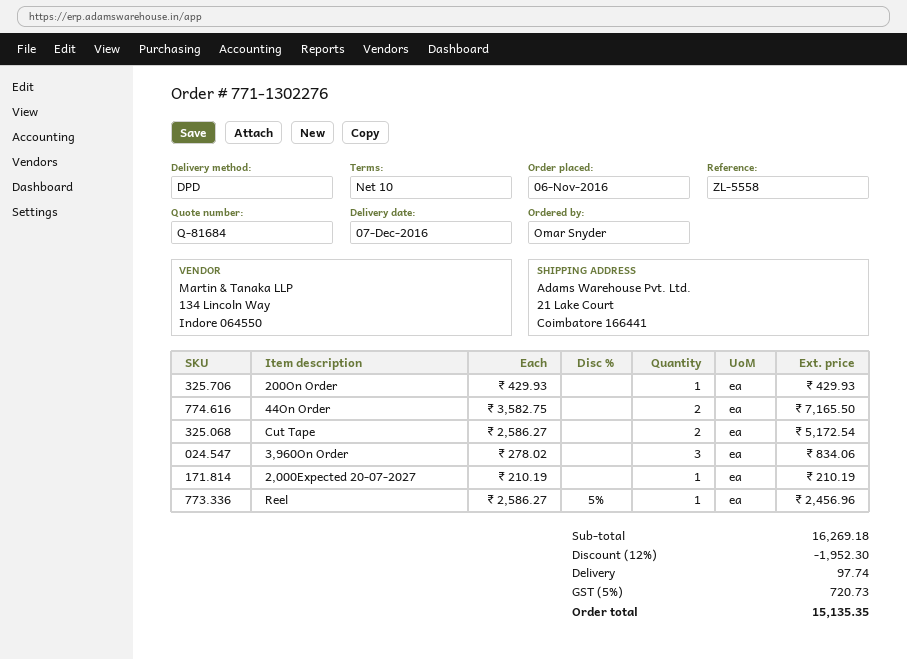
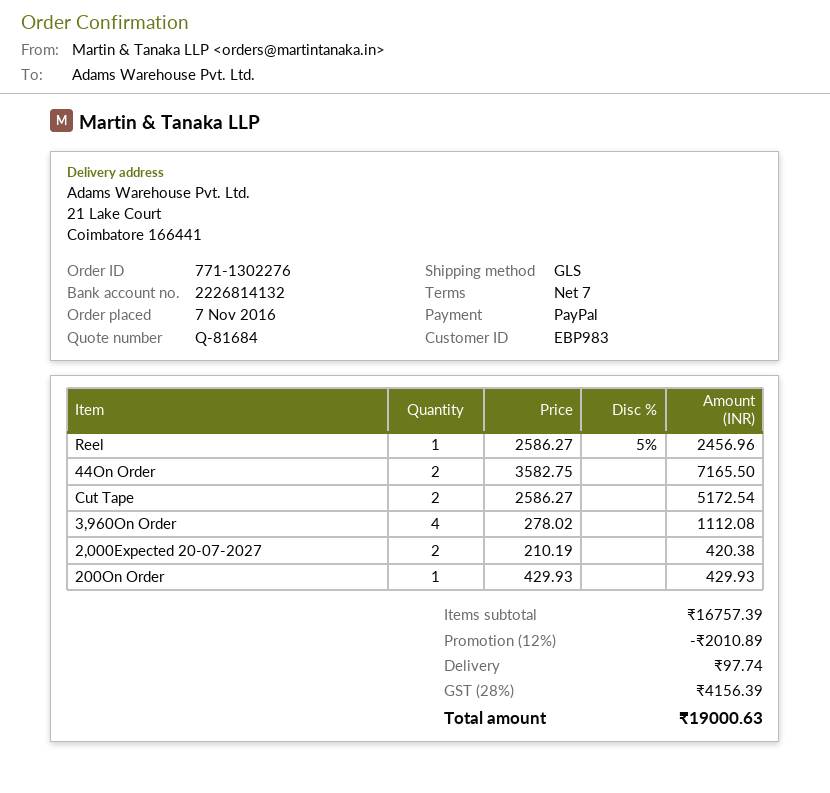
order date: 2016-11-06 -> 2016-11-07
payment terms: 10 days -> 7 days
shipping method: DPD -> GLS
3,960On Order: 3 x 278.02 = 834.06 -> 4 x 278.02 = 1112.08
2,000Expected 20-07-2027: 1 x 210.19 = 210.19 -> 2 x 210.19 = 420.38
subtotal: 16269.18 -> 16757.39
discount: 12% = 1952.30 -> 12% = 2010.89
tax: 5% = 720.73 -> 28% = 4156.39
total: 15135.35 -> 19000.63

